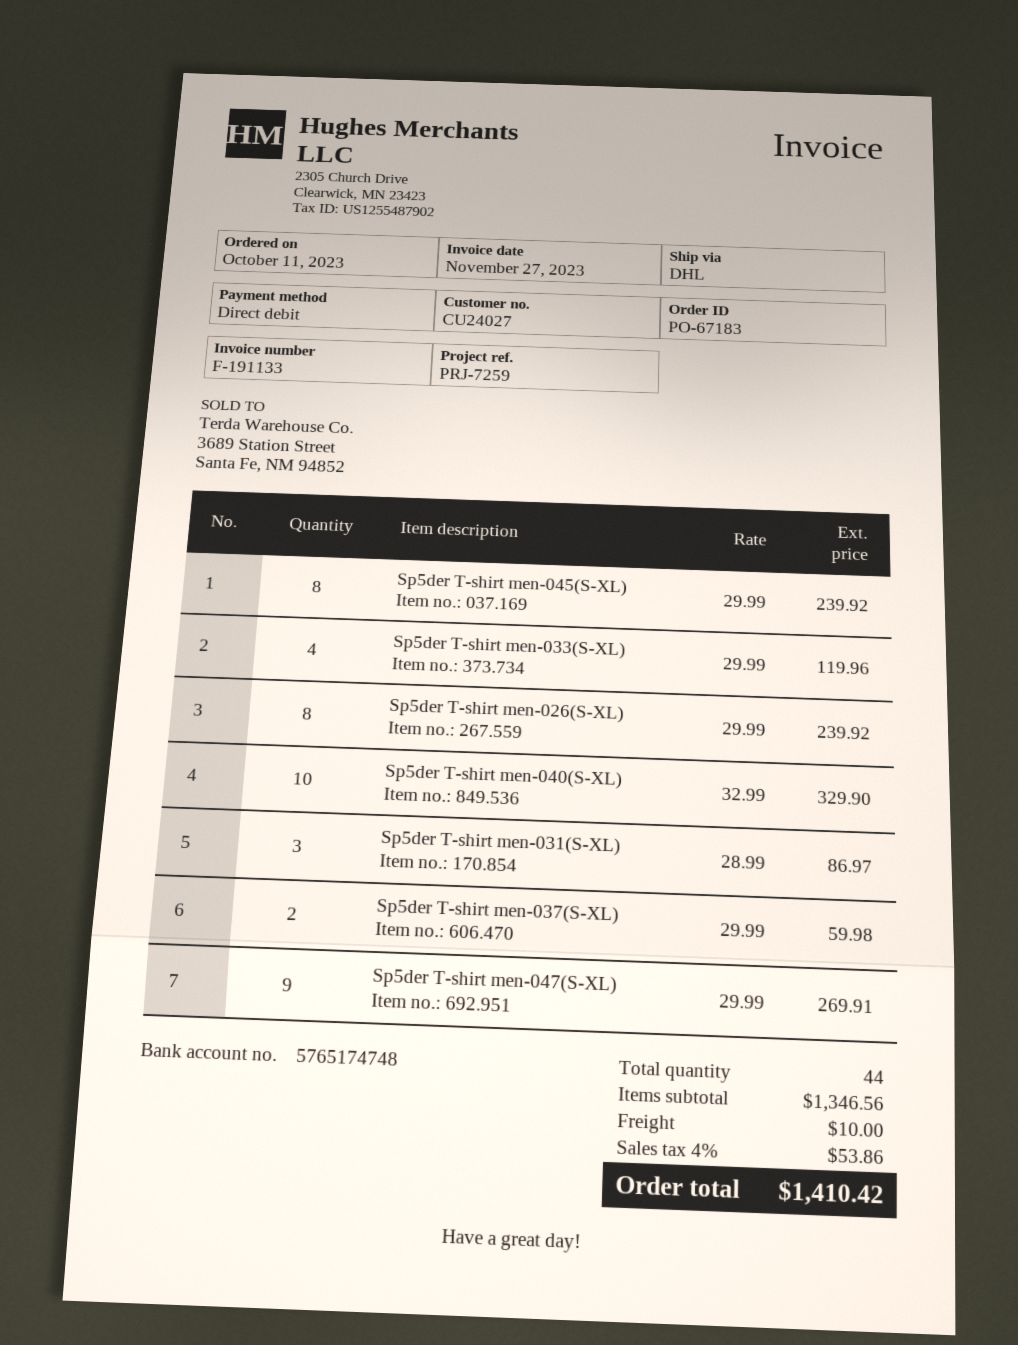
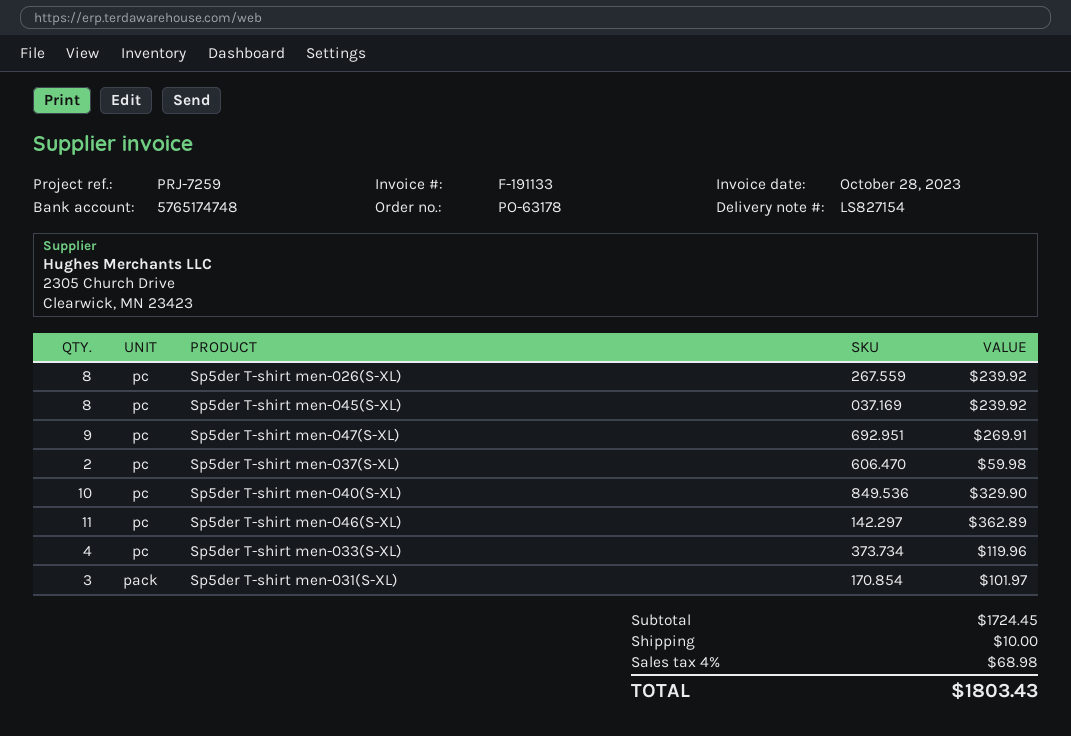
order number: PO-67183 -> PO-63178
invoice date: 2023-11-27 -> 2023-10-28
Sp5der T-shirt men-031(S-XL): 3 for 86.97 -> 3 for 101.97
Sp5der T-shirt men-046(S-XL): none -> 11 for 362.89
subtotal: 1346.56 -> 1724.45
tax: 4% = 53.86 -> 4% = 68.98
total: 1410.42 -> 1803.43

